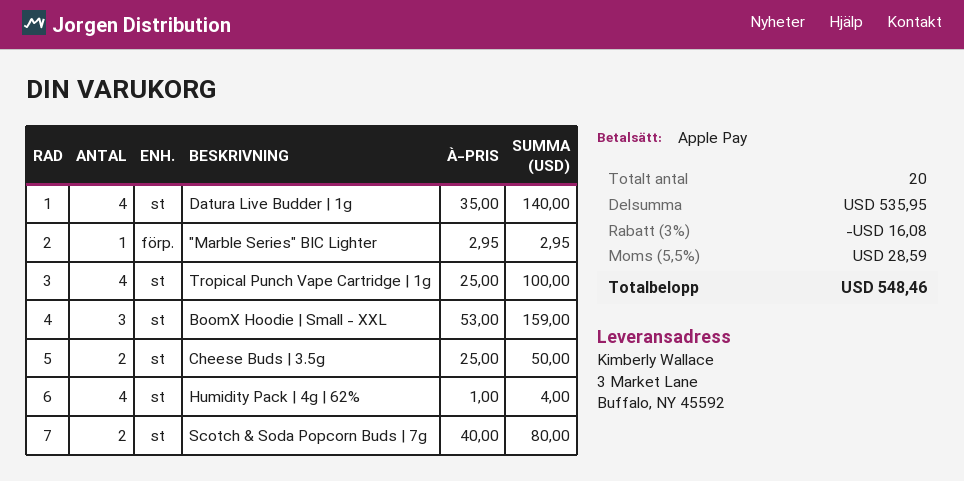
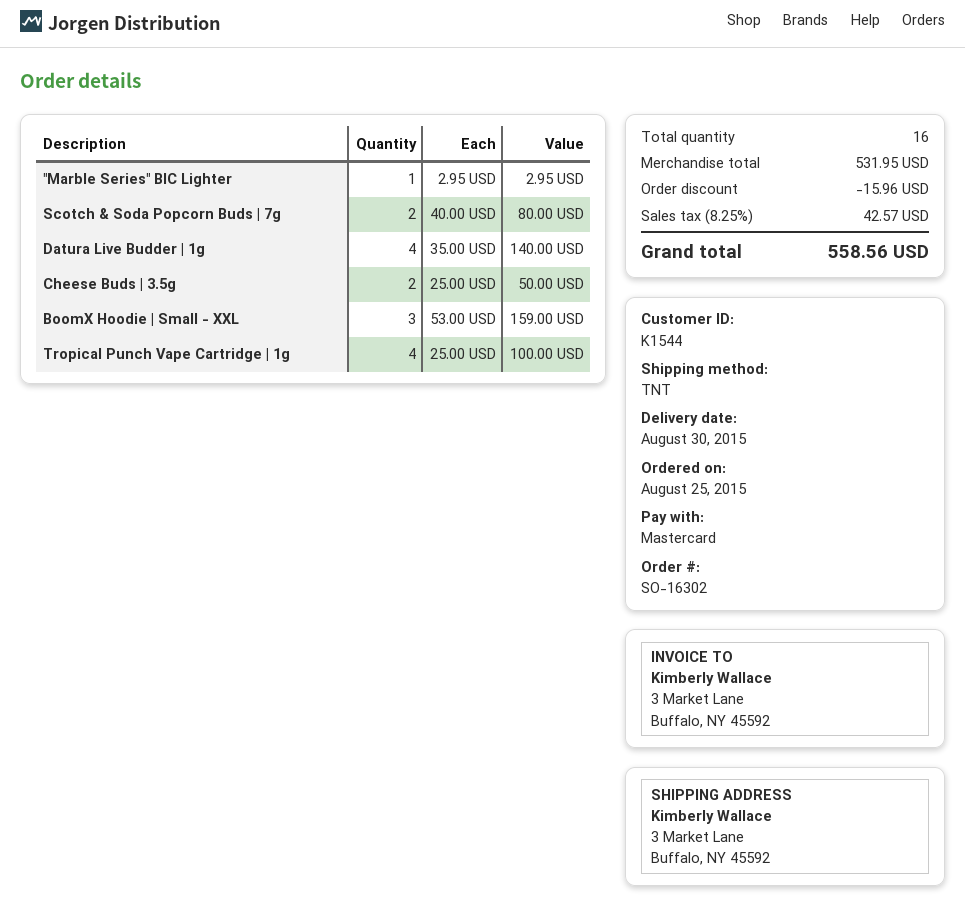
payment method: Apple Pay -> Mastercard
Humidity Pack | 4g | 62%: 4 x 1.00 = 4.00 -> none
total quantity: 20 -> 16
subtotal: 535.95 -> 531.95
discount: 16.08 -> 15.96
tax: 5.5% = 28.59 -> 8.25% = 42.57
total: 548.46 -> 558.56

